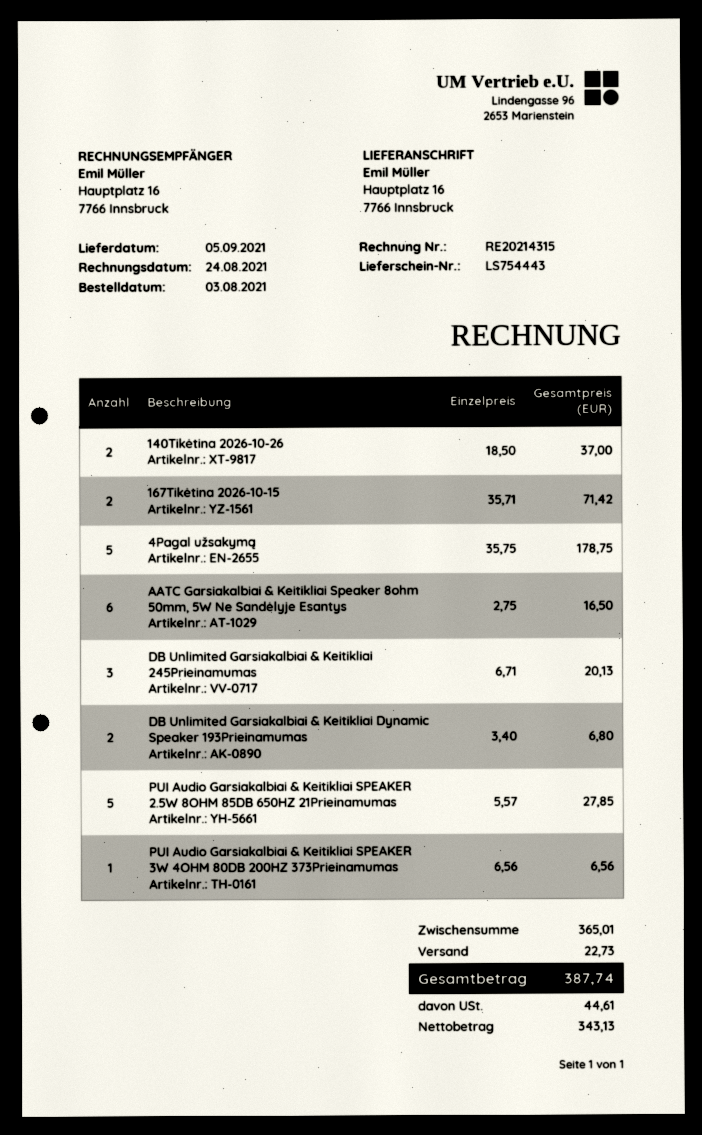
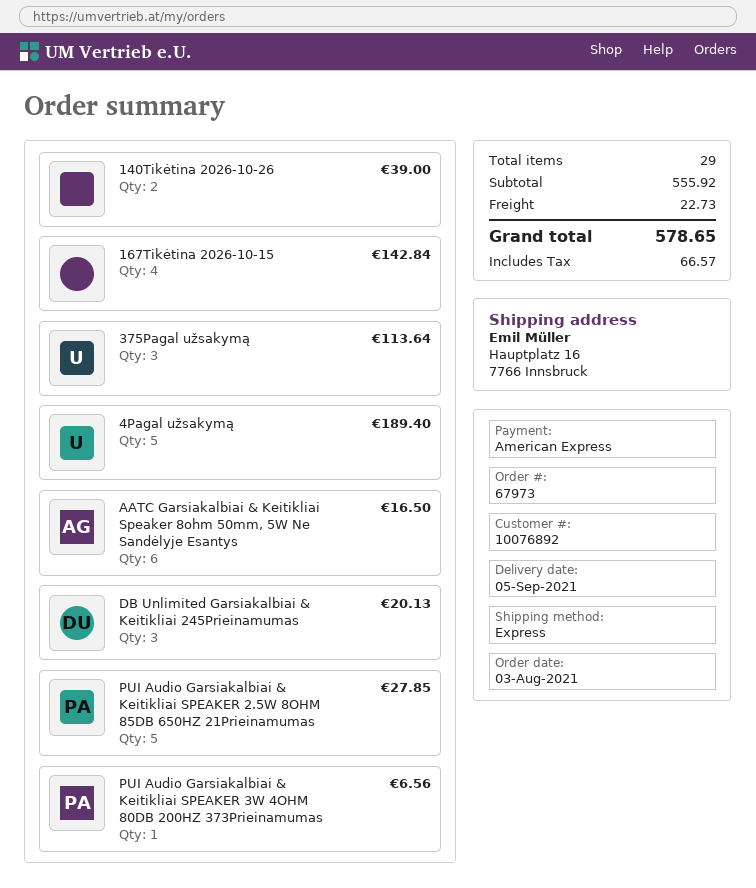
140Tikėtina 2026-10-26: 2 for 37.00 -> 2 for 39.00
167Tikėtina 2026-10-15: 2 for 71.42 -> 4 for 142.84
4Pagal užsakymą: 5 for 178.75 -> 5 for 189.40
DB Unlimited Garsiakalbiai & Keitikliai Dynamic Speaker 193Prieinamumas: 2 for 6.80 -> none
375Pagal užsakymą: none -> 3 for 113.64
subtotal: 365.01 -> 555.92
tax: 44.61 -> 66.57
total: 387.74 -> 578.65

